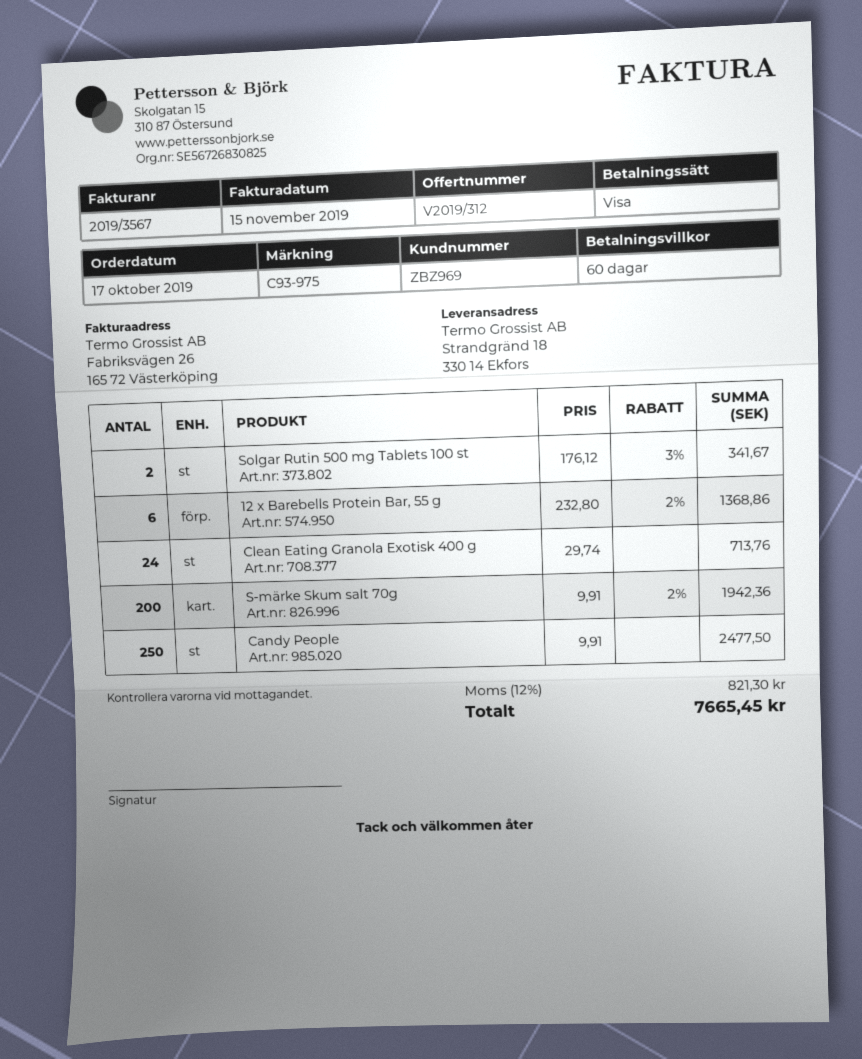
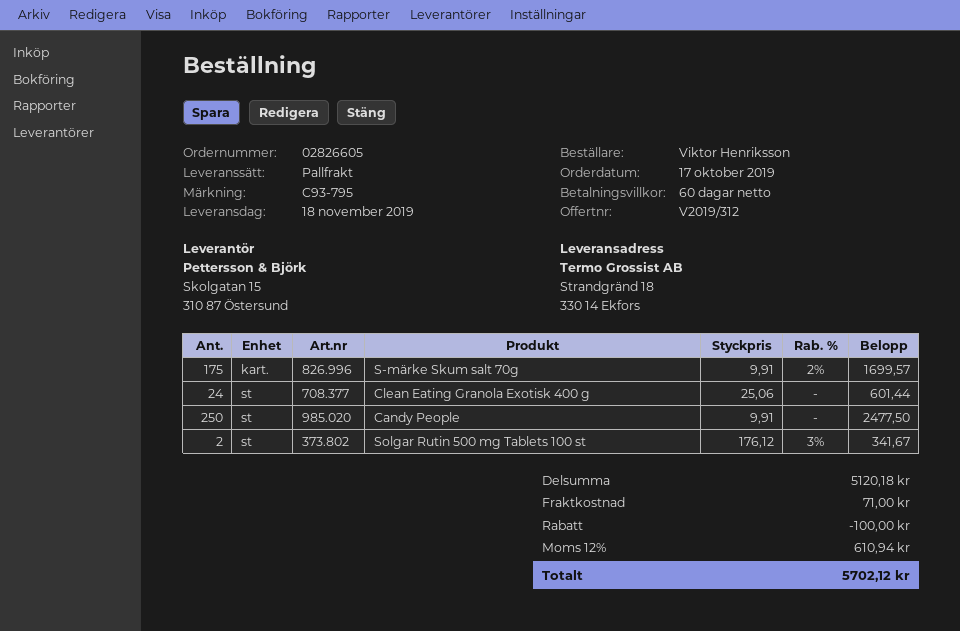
reference: C93-975 -> C93-795
12 x Barebells Protein Bar, 55 g: 6 x 232.80 - 2% = 1368.86 -> none
Clean Eating Granola Exotisk 400 g: 24 x 29.74 = 713.76 -> 24 x 25.06 = 601.44
S-märke Skum salt 70g: 200 x 9.91 - 2% = 1942.36 -> 175 x 9.91 - 2% = 1699.57
discount: none -> 100.00
shipping: none -> 71.00
tax: 12% = 821.30 -> 12% = 610.94
total: 7665.45 -> 5702.12

